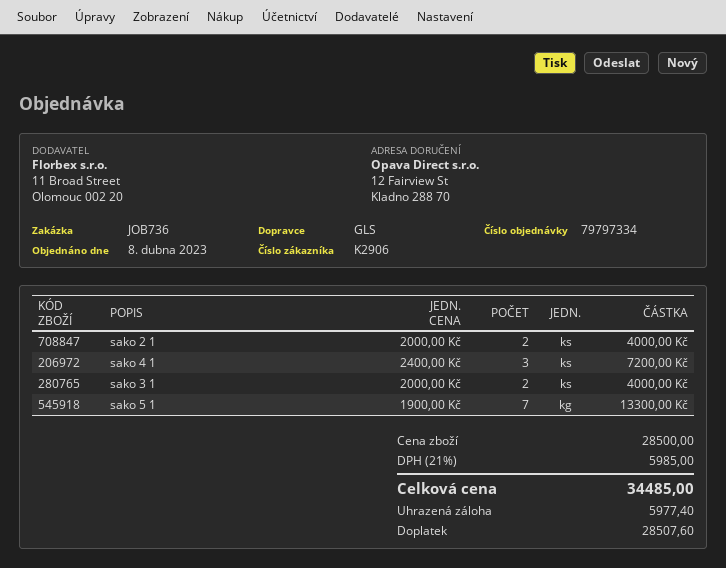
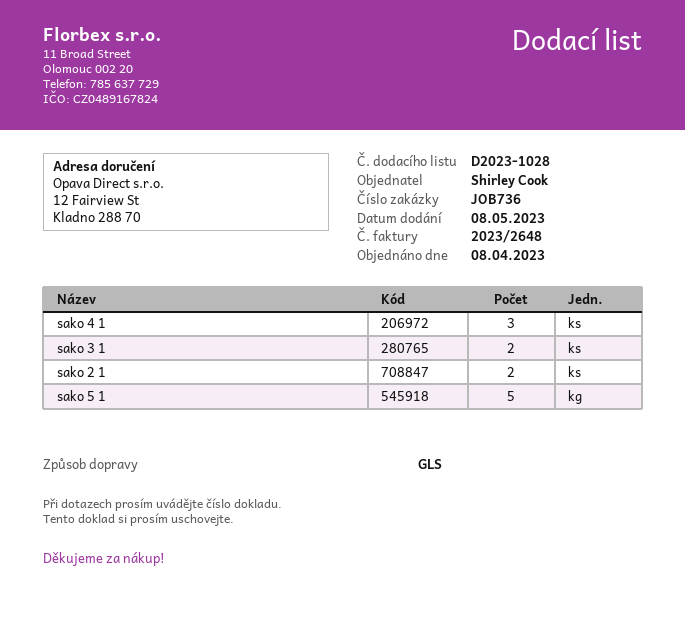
sako 5 1: 7 -> 5

